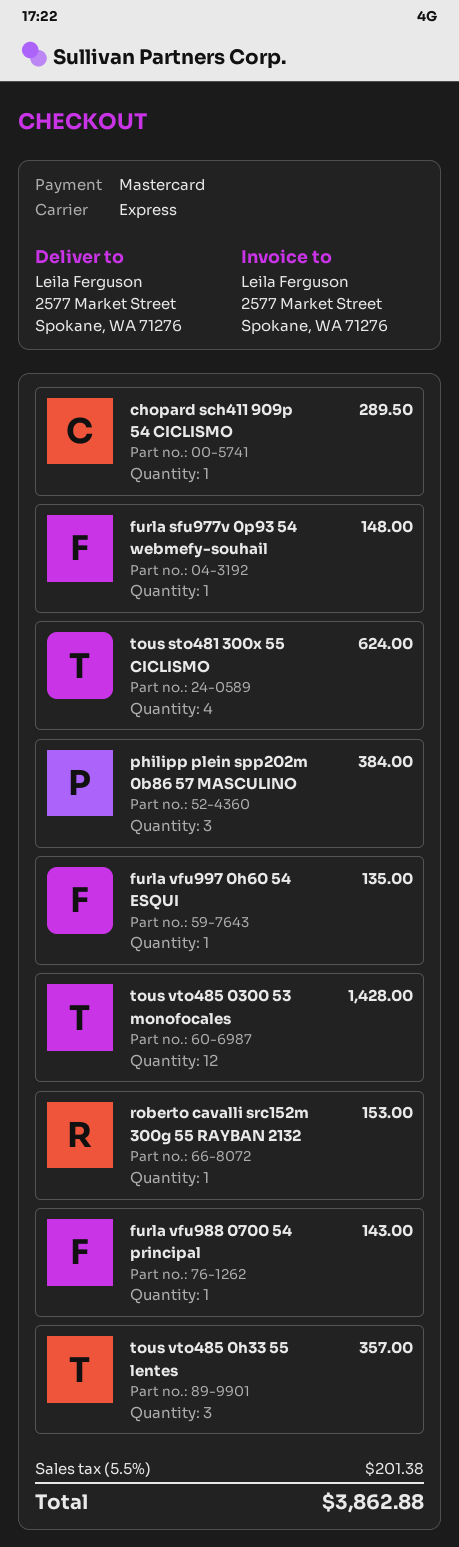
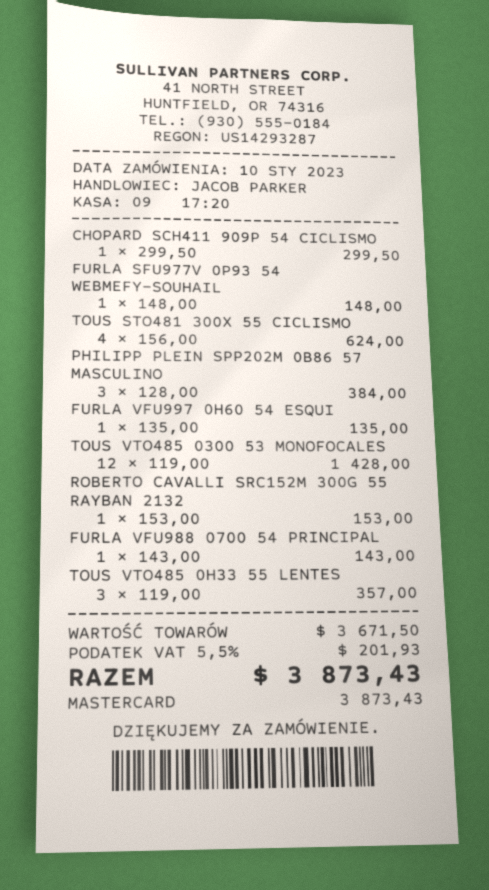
chopard sch411 909p 54 CICLISMO: 1 for 289.50 -> 1 for 299.50
tax: 5.5% = 201.38 -> 5.5% = 201.93
total: 3862.88 -> 3873.43

